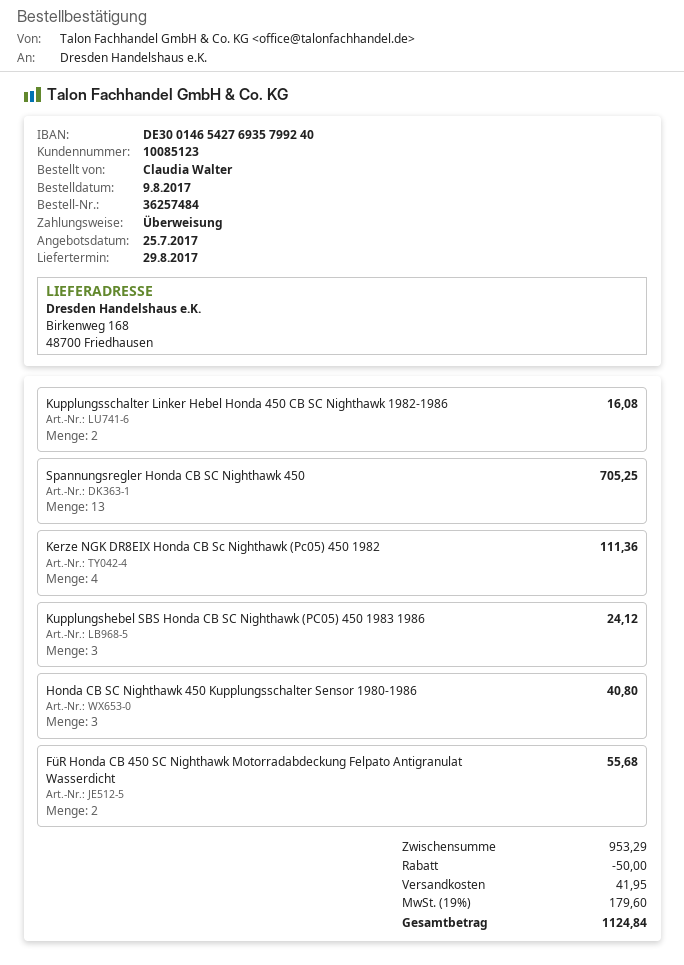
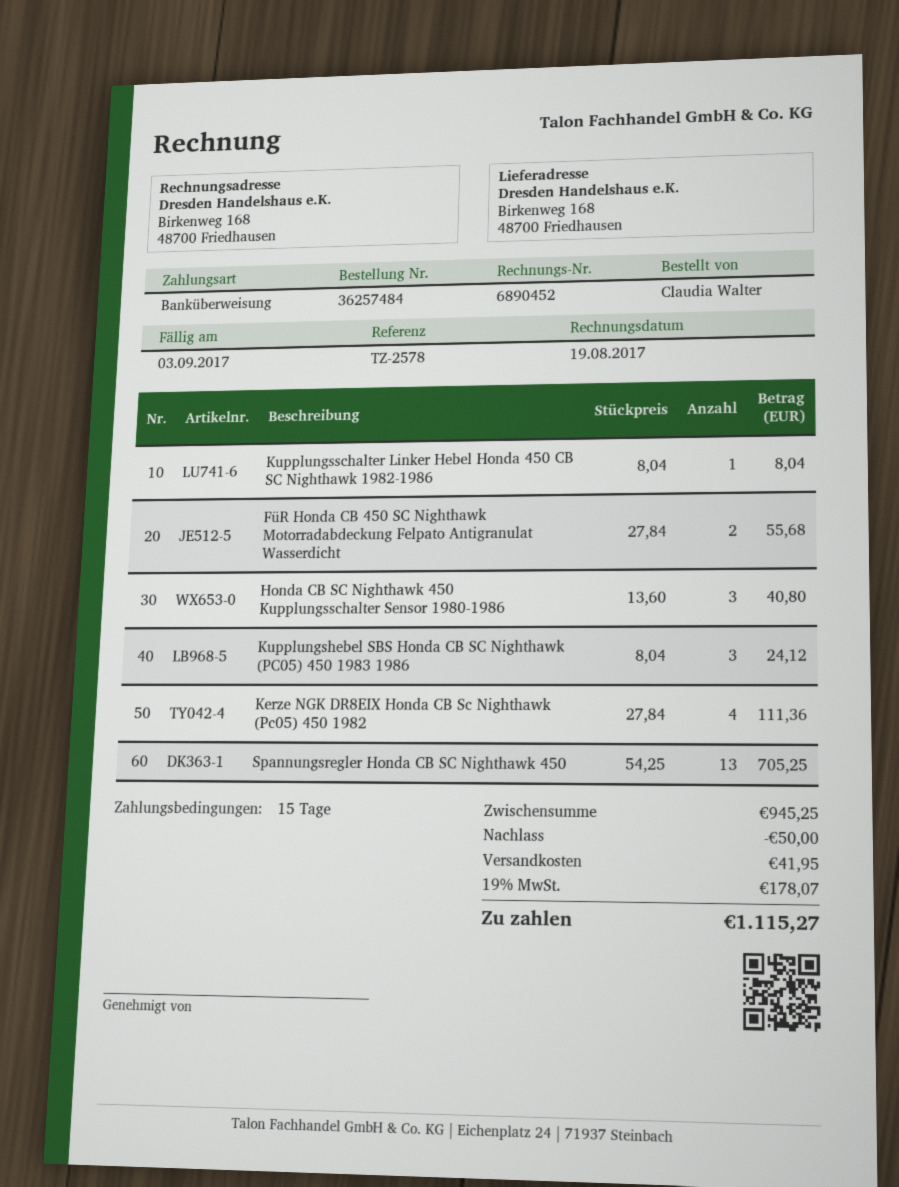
Kupplungsschalter Linker Hebel Honda 450 CB SC Nighthawk 1982-1986: 2 for 16.08 -> 1 for 8.04
subtotal: 953.29 -> 945.25
tax: 19% = 179.60 -> 19% = 178.07
total: 1124.84 -> 1115.27

